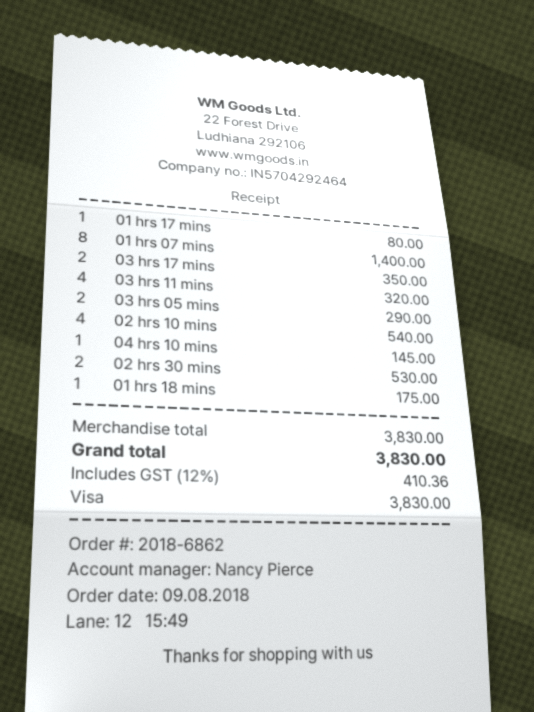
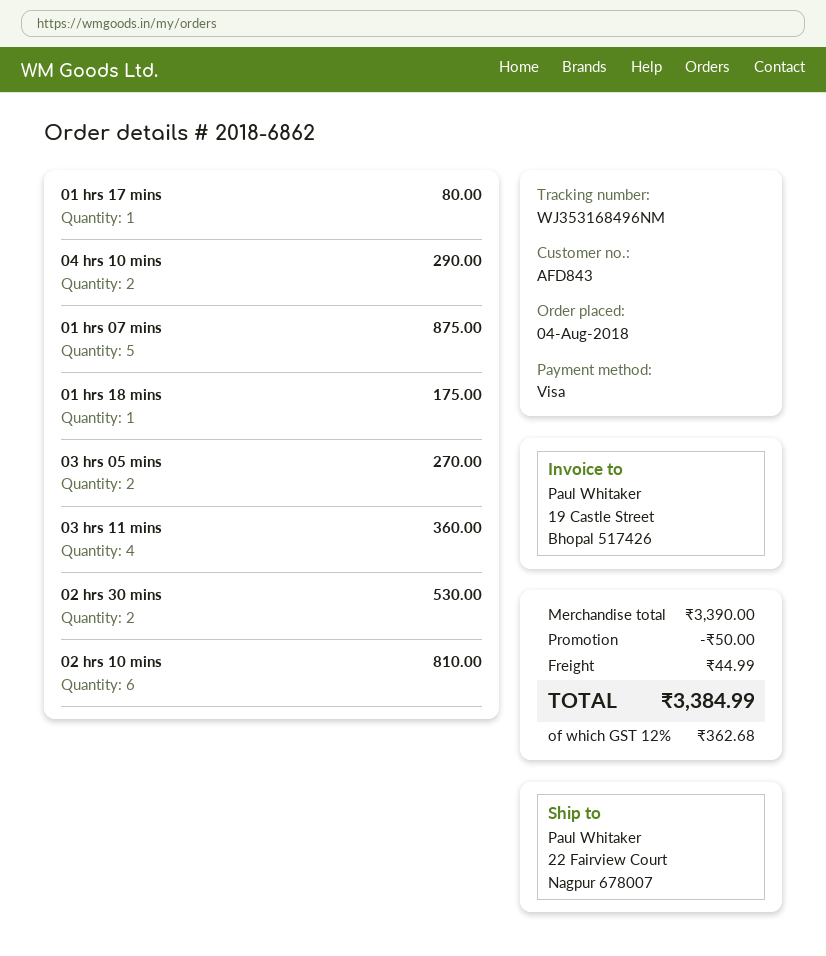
order date: 2018-08-09 -> 2018-08-04
01 hrs 07 mins: 8 for 1400.00 -> 5 for 875.00
03 hrs 17 mins: 2 for 350.00 -> none
03 hrs 11 mins: 4 for 320.00 -> 4 for 360.00
03 hrs 05 mins: 2 for 290.00 -> 2 for 270.00
02 hrs 10 mins: 4 for 540.00 -> 6 for 810.00
04 hrs 10 mins: 1 for 145.00 -> 2 for 290.00
subtotal: 3830.00 -> 3390.00
discount: none -> 50.00
shipping: none -> 44.99
tax: 12% = 410.36 -> 12% = 362.68
total: 3830.00 -> 3384.99

